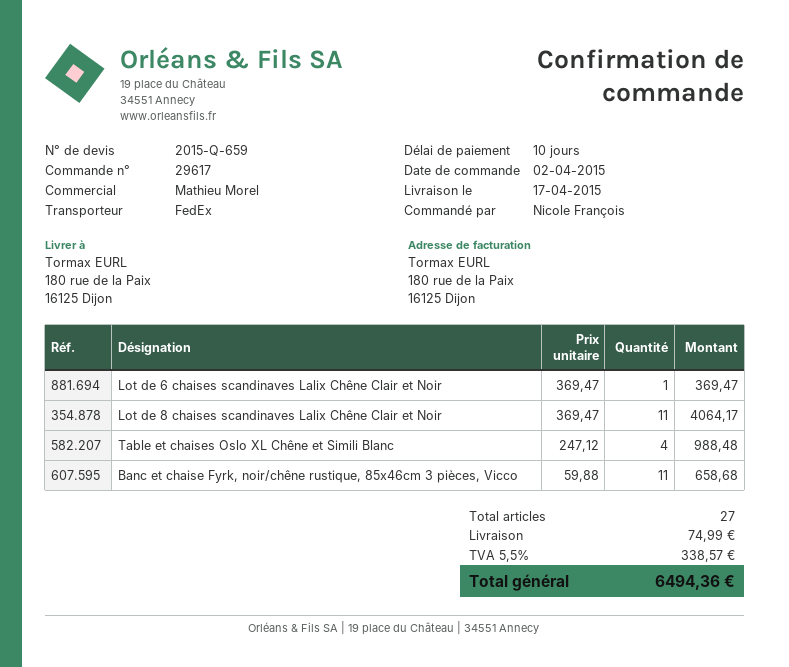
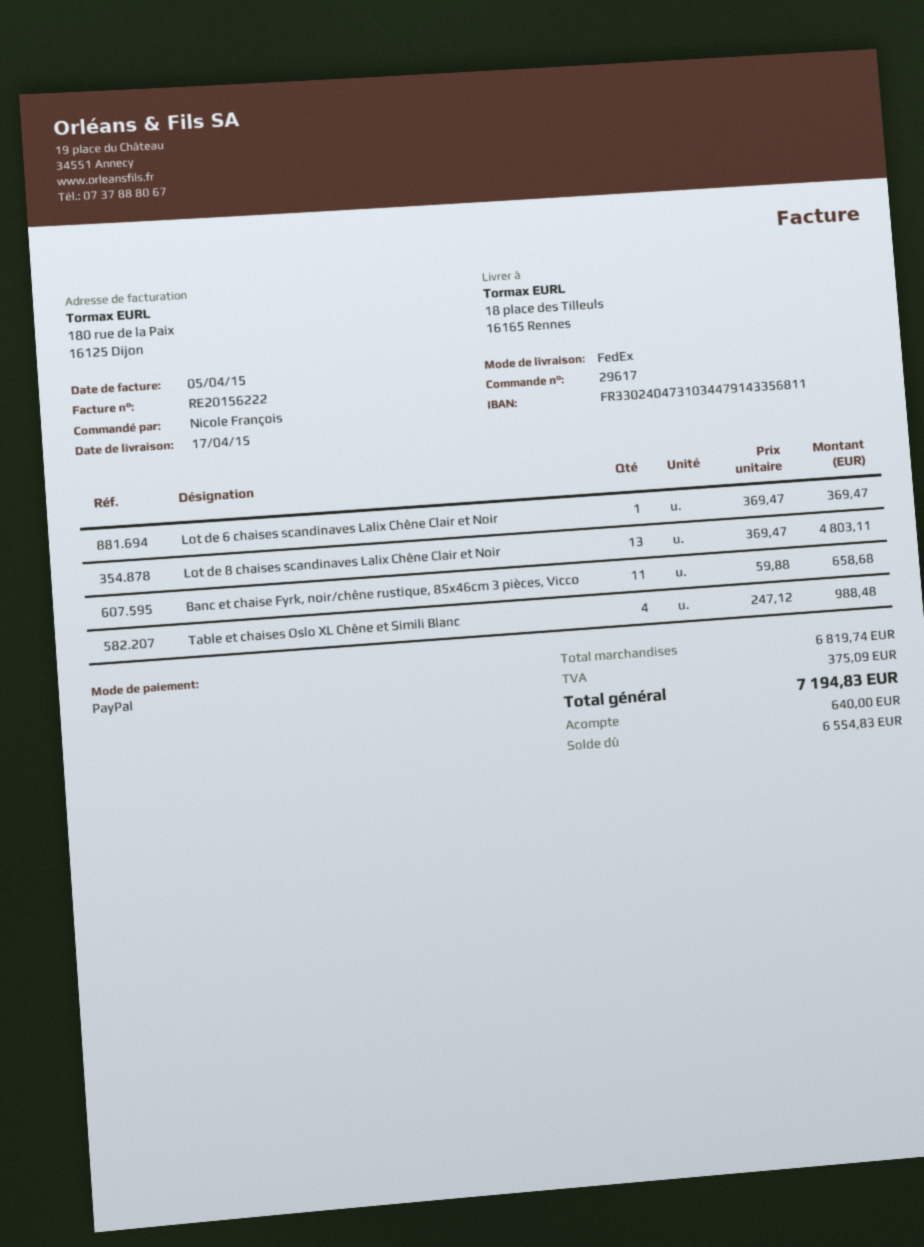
ship to: 180 rue de la Paix, 16125 Dijon -> 18 place des Tilleuls, 16165 Rennes
Lot de 8 chaises scandinaves Lalix Chêne Clair et Noir: 11 x 369.47 = 4064.17 -> 13 x 369.47 = 4803.11
shipping: 74.99 -> none
tax: 338.57 -> 375.09
total: 6494.36 -> 7194.83

